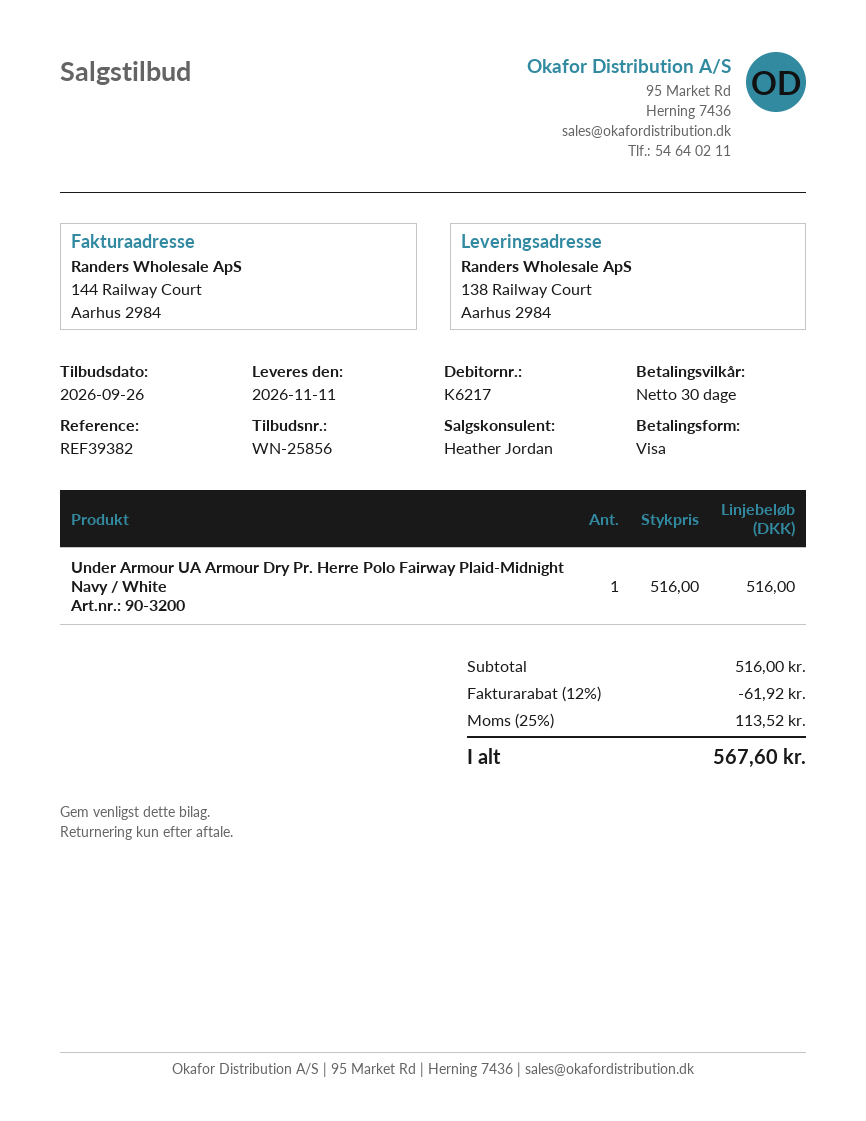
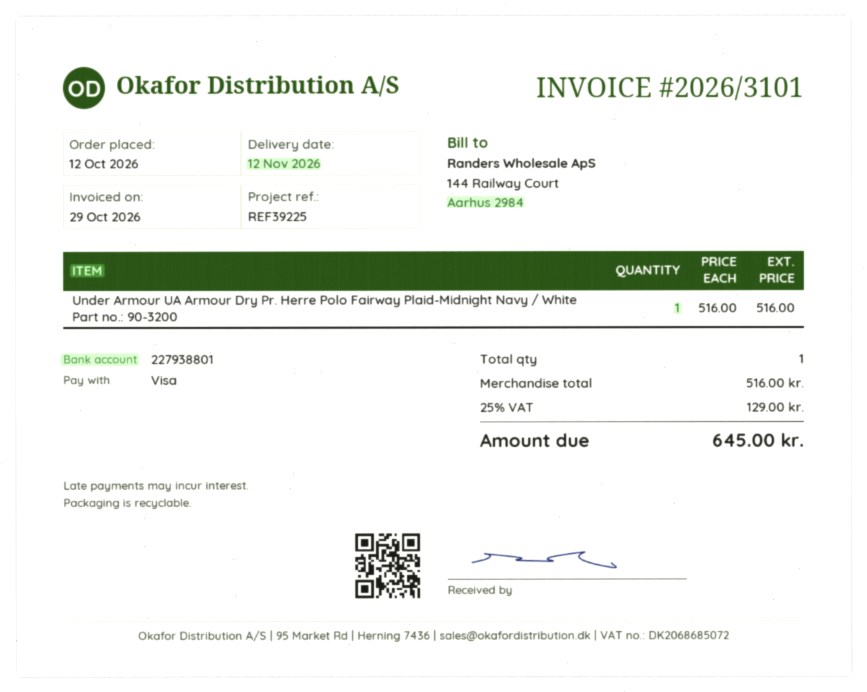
delivery date: 2026-11-11 -> 2026-11-12
reference: REF39382 -> REF39225
discount: 12% = 61.92 -> none
tax: 25% = 113.52 -> 25% = 129.00
total: 567.60 -> 645.00

